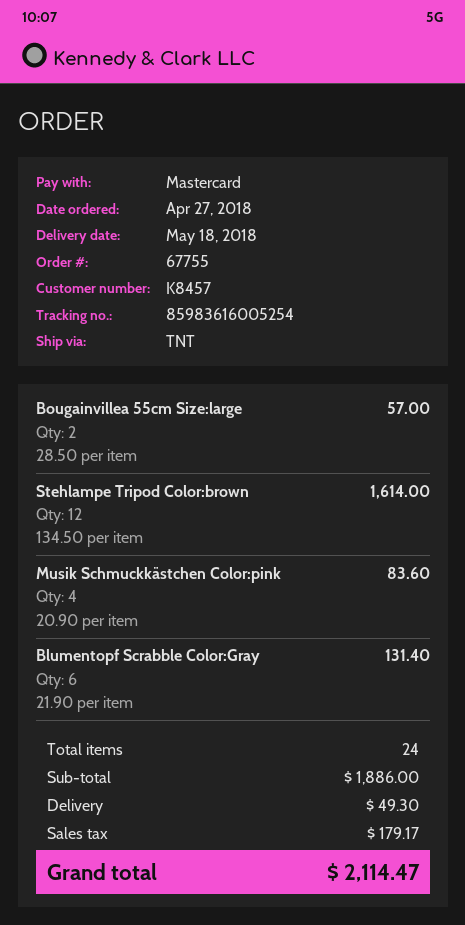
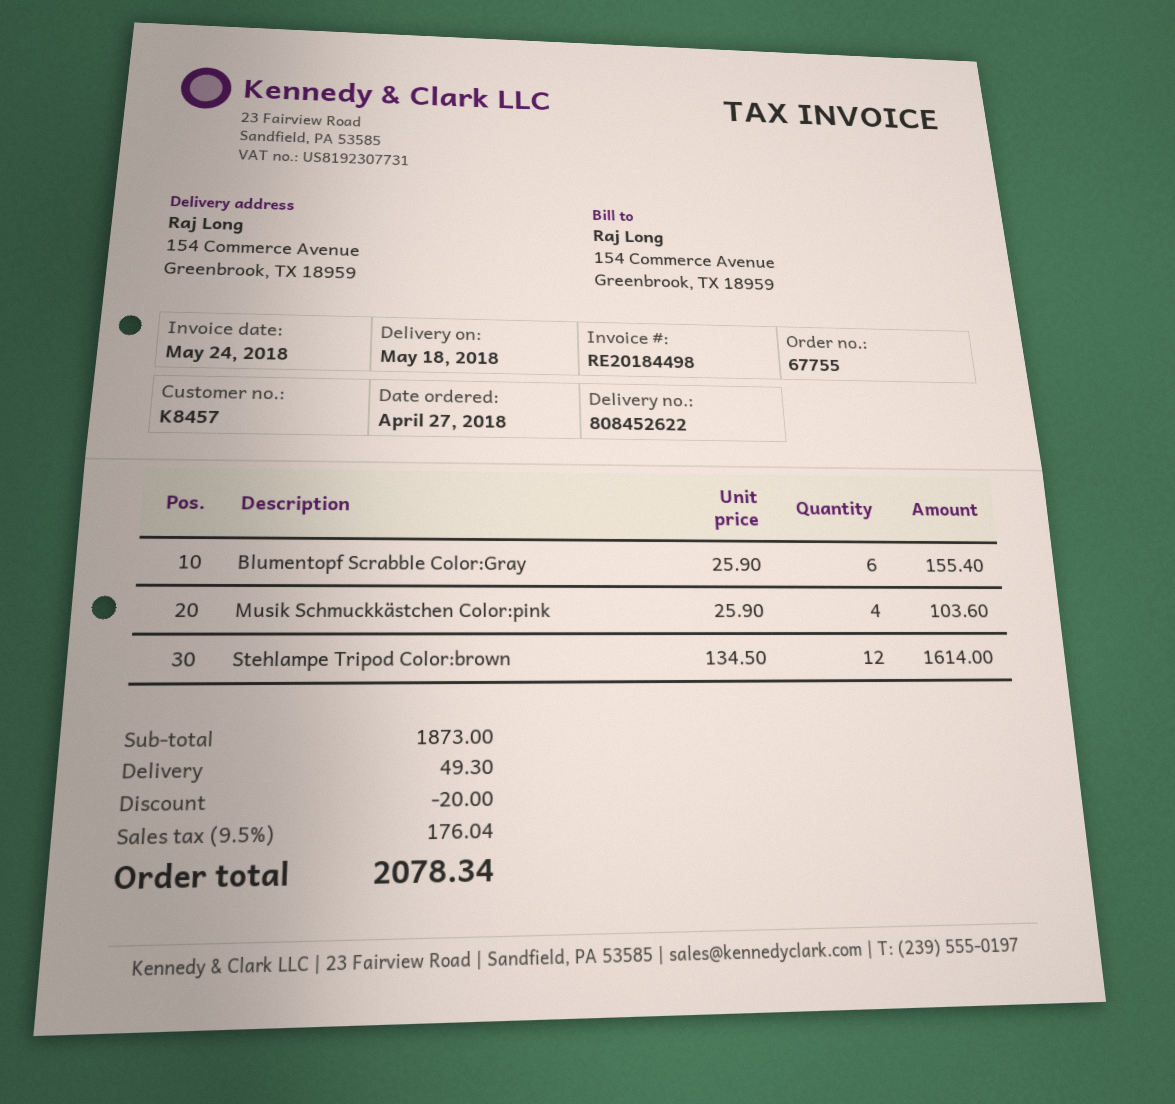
Bougainvillea 55cm Size:large: 2 x 28.50 = 57.00 -> none
Musik Schmuckkästchen Color:pink: 4 x 20.90 = 83.60 -> 4 x 25.90 = 103.60
Blumentopf Scrabble Color:Gray: 6 x 21.90 = 131.40 -> 6 x 25.90 = 155.40
subtotal: 1886.00 -> 1873.00
discount: none -> 20.00
tax: 179.17 -> 176.04
total: 2114.47 -> 2078.34

